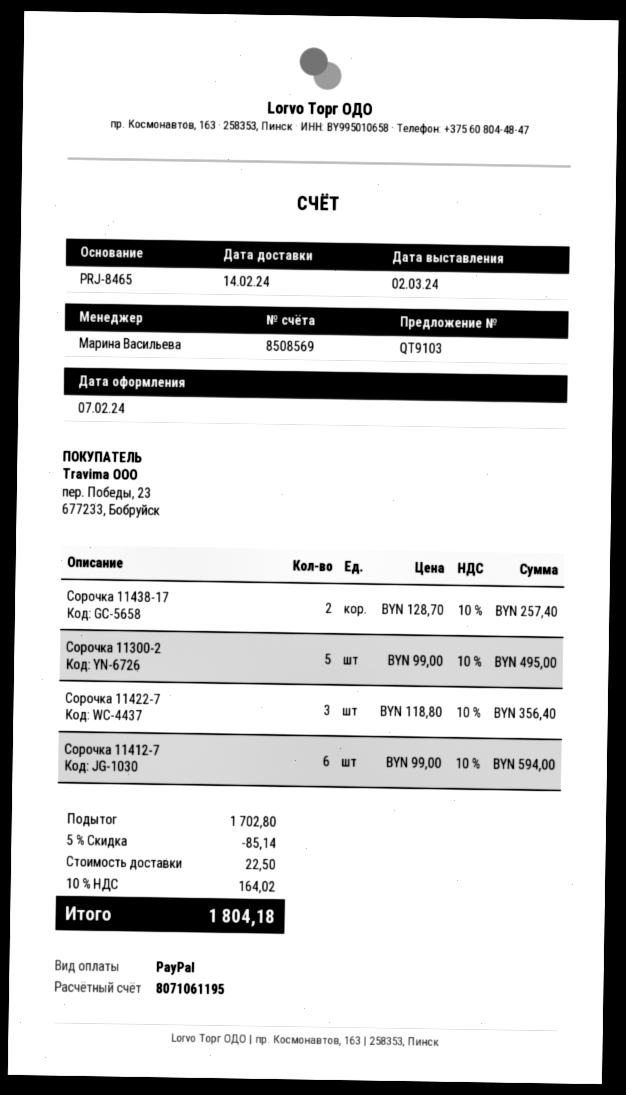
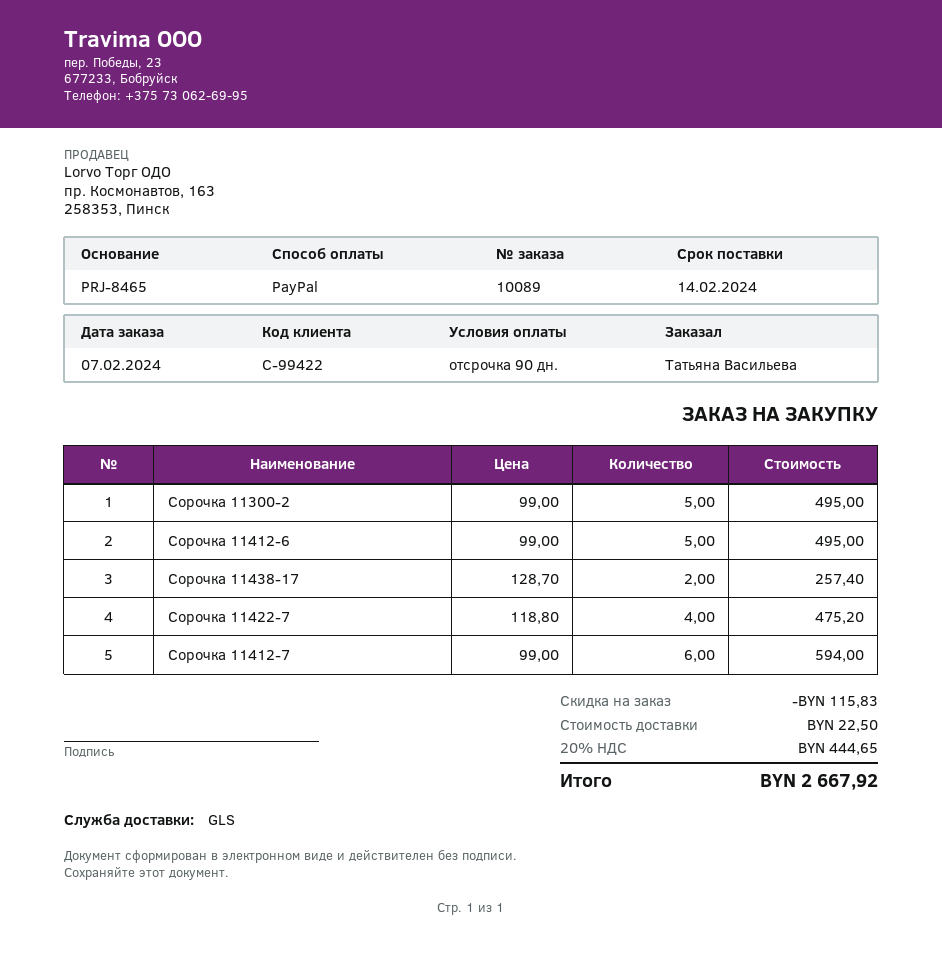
Сорочка 11422-7: 3 x 118.80 = 356.40 -> 4 x 118.80 = 475.20
Сорочка 11412-6: none -> 5 x 99.00 = 495.00
discount: 85.14 -> 115.83
tax: 10% = 164.02 -> 20% = 444.65
total: 1804.18 -> 2667.92

